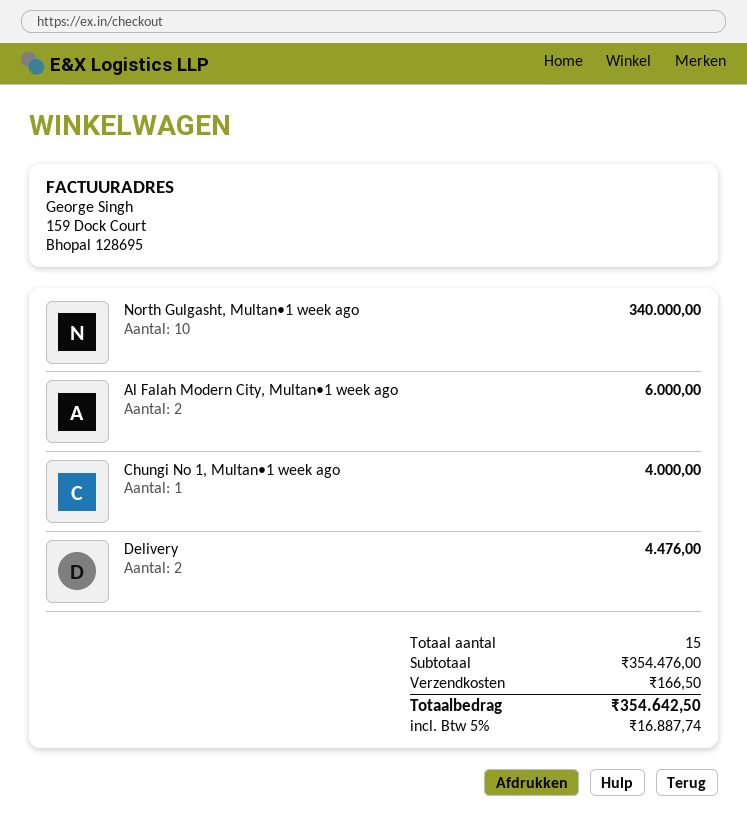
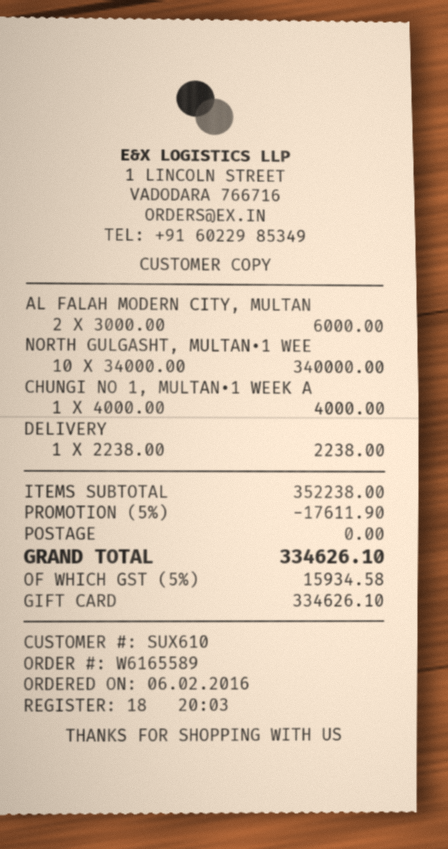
Delivery: 2 for 4476.00 -> 1 for 2238.00
subtotal: 354476.00 -> 352238.00
discount: none -> 5% = 17611.90
shipping: 166.50 -> 0.00
tax: 5% = 16887.74 -> 5% = 15934.58
total: 354642.50 -> 334626.10

